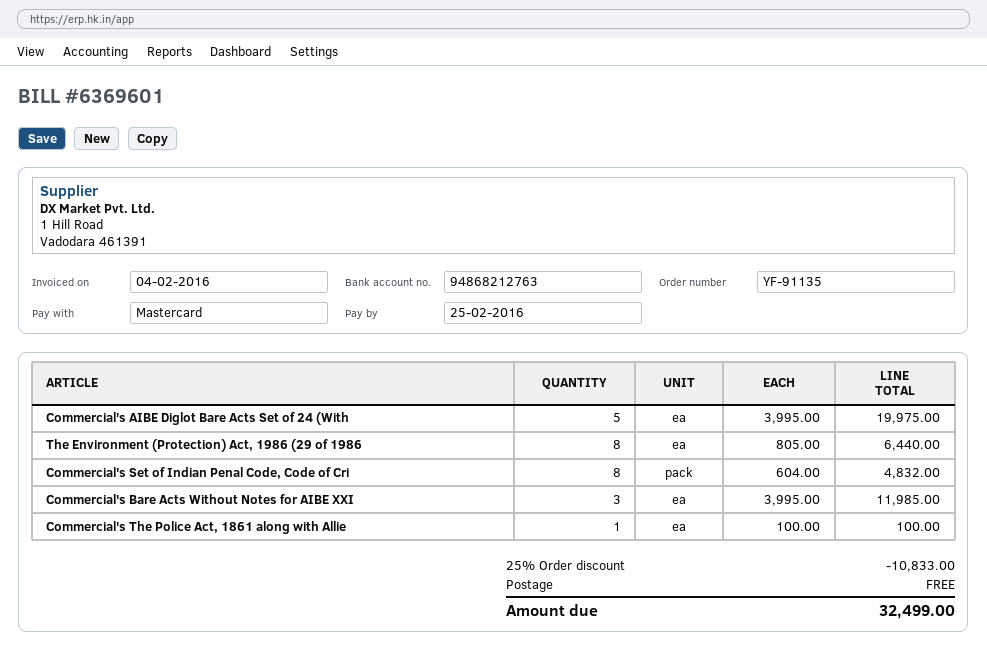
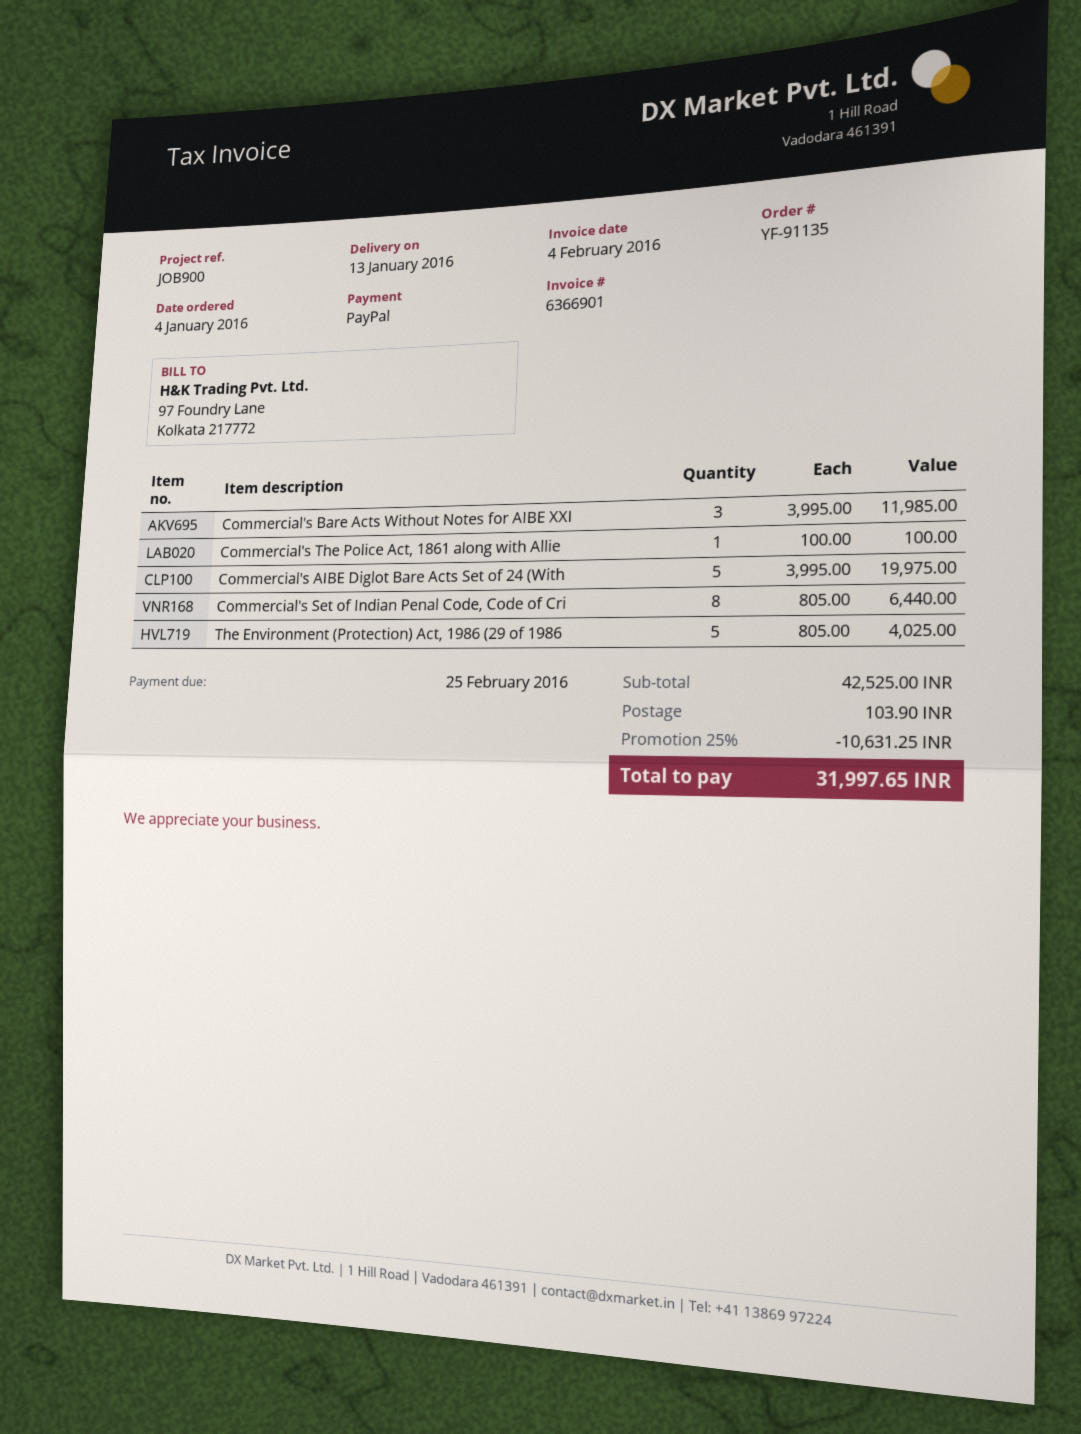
invoice number: 6369601 -> 6366901
payment method: Mastercard -> PayPal
The Environment (Protection) Act, 1986 (29 of 1986: 8 x 805.00 = 6440.00 -> 5 x 805.00 = 4025.00
Commercial's Set of Indian Penal Code, Code of Cri: 8 x 604.00 = 4832.00 -> 8 x 805.00 = 6440.00
discount: 25% = 10833.00 -> 25% = 10631.25
shipping: 0.00 -> 103.90
total: 32499.00 -> 31997.65

